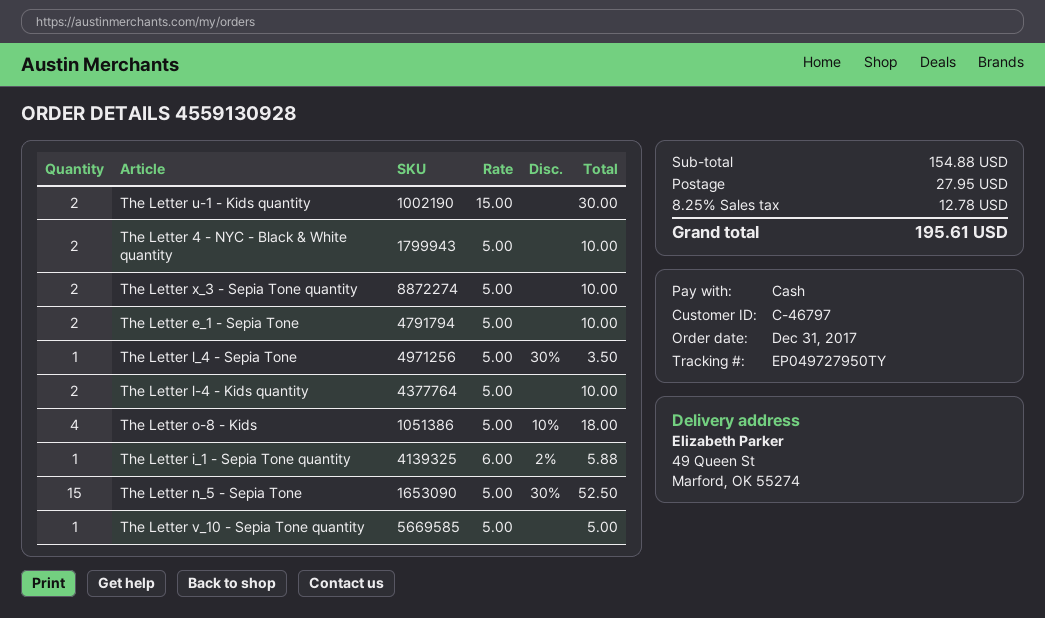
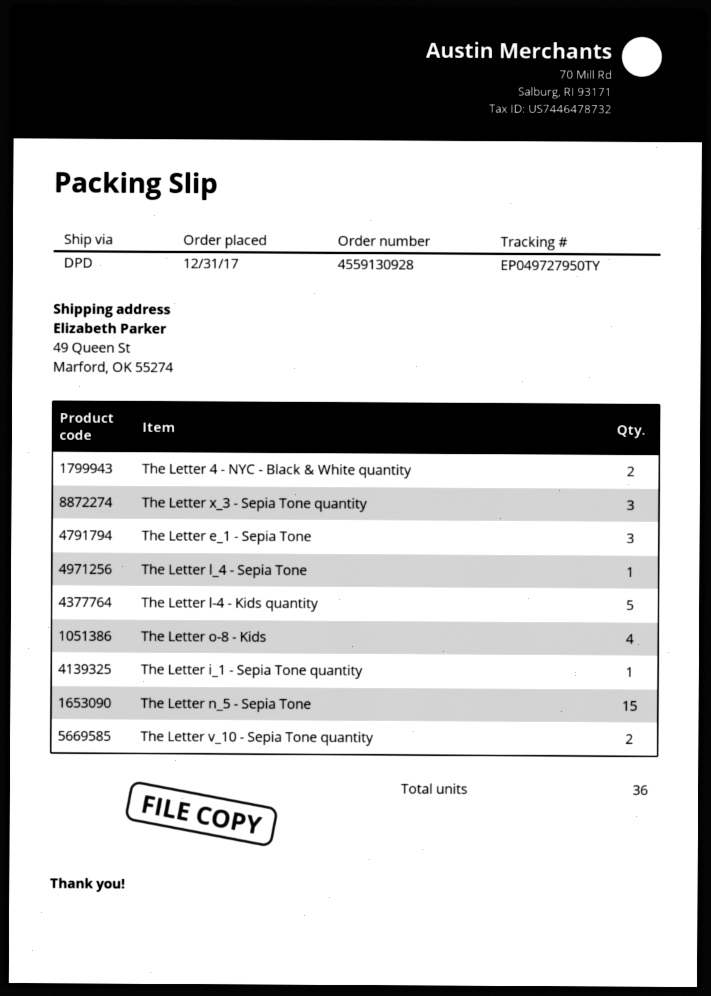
The Letter u-1 - Kids quantity: 2 -> none
The Letter x_3 - Sepia Tone quantity: 2 -> 3
The Letter e_1 - Sepia Tone: 2 -> 3
The Letter l-4 - Kids quantity: 2 -> 5
The Letter v_10 - Sepia Tone quantity: 1 -> 2

